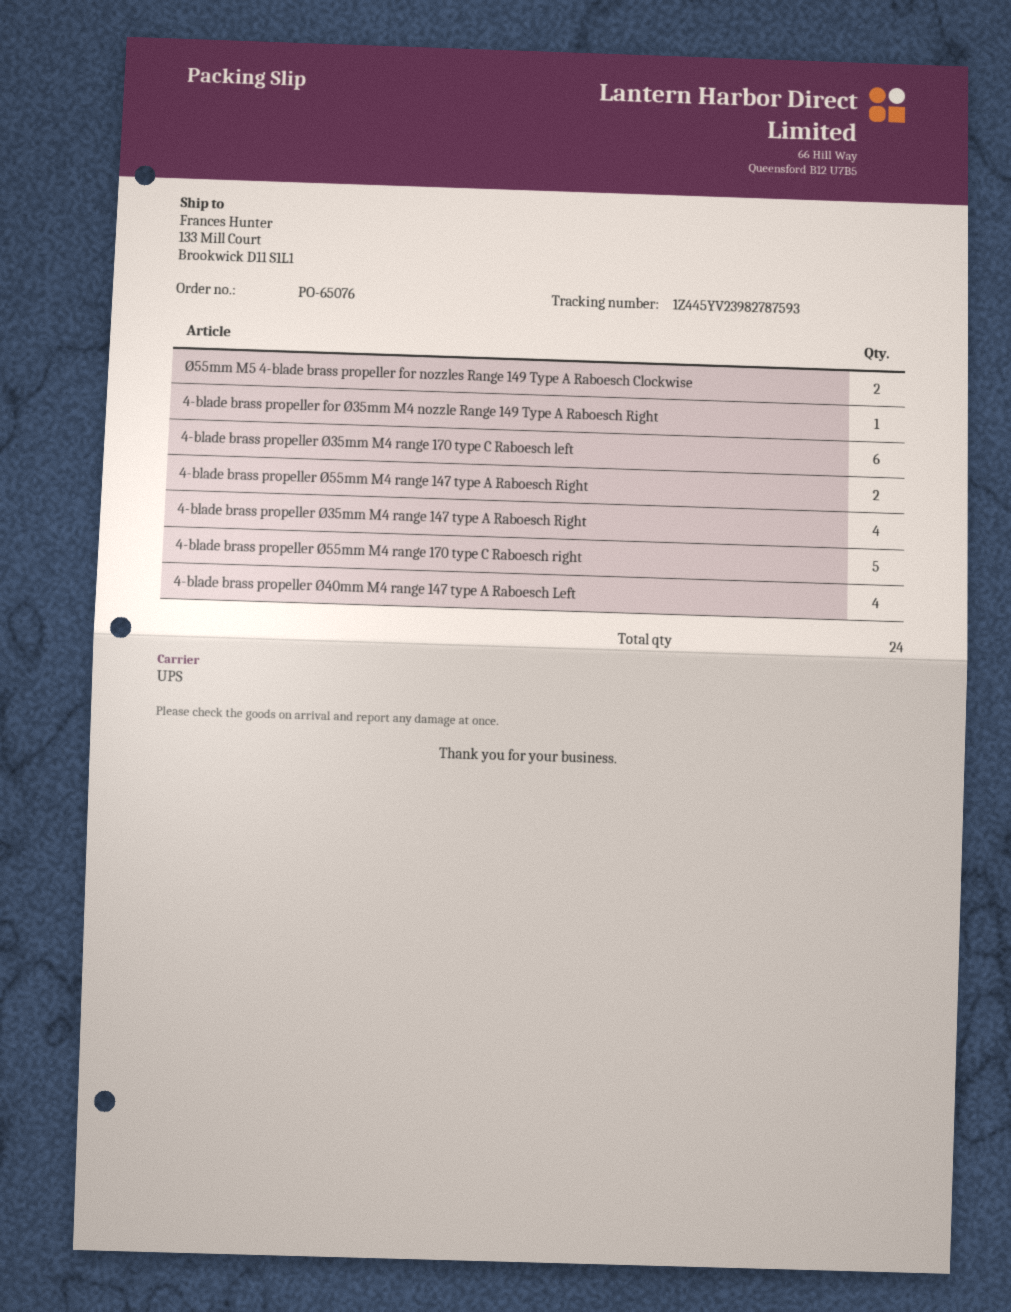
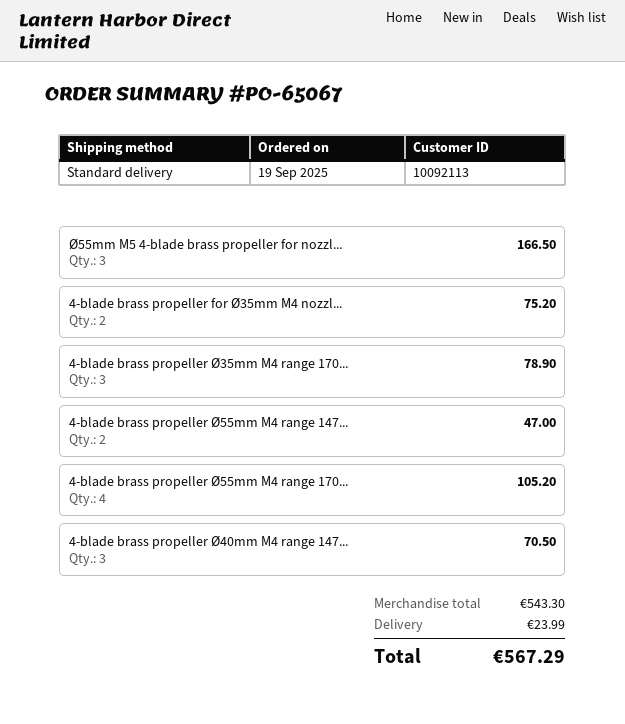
order number: PO-65076 -> PO-65067
shipping method: UPS -> standard
Ø55mm M5 4-blade brass propeller for nozzles Range 149 Type A Raboesch Clockwise: 2 -> 3
4-blade brass propeller for Ø35mm M4 nozzle Range 149 Type A Raboesch Right: 1 -> 2
4-blade brass propeller Ø35mm M4 range 170 type C Raboesch left: 6 -> 3
4-blade brass propeller Ø35mm M4 range 147 type A Raboesch Right: 4 -> none
4-blade brass propeller Ø55mm M4 range 170 type C Raboesch right: 5 -> 4
4-blade brass propeller Ø40mm M4 range 147 type A Raboesch Left: 4 -> 3

